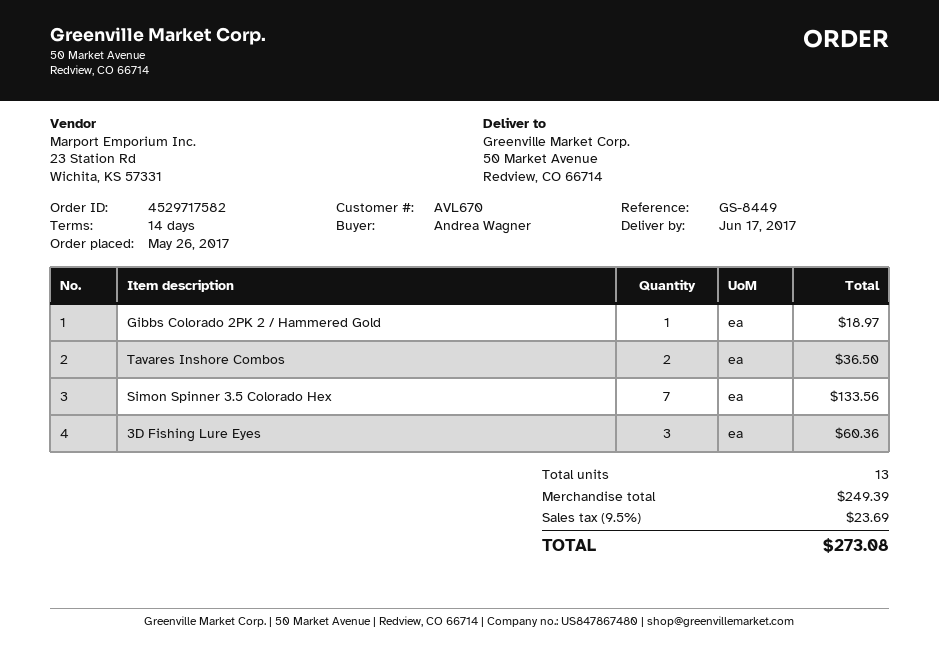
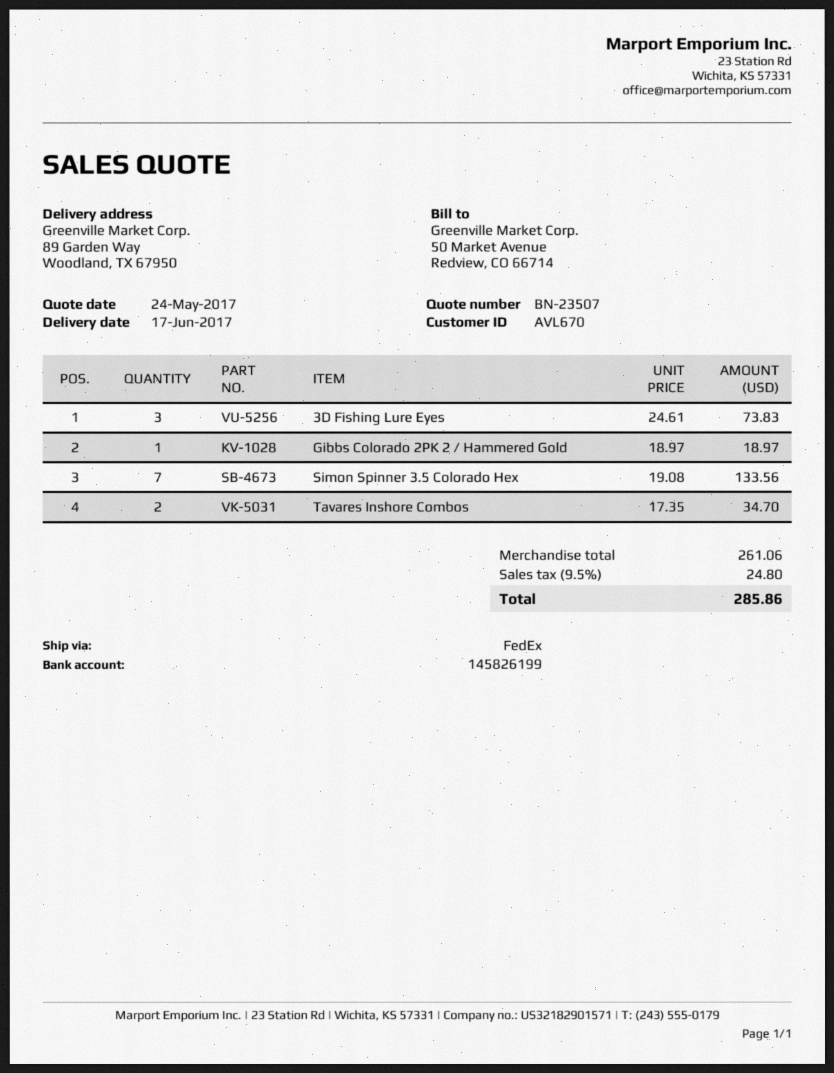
ship to: 50 Market Avenue, Redview, CO 66714 -> 89 Garden Way, Woodland, TX 67950
Tavares Inshore Combos: 2 for 36.50 -> 2 for 34.70
3D Fishing Lure Eyes: 3 for 60.36 -> 3 for 73.83
subtotal: 249.39 -> 261.06
tax: 9.5% = 23.69 -> 9.5% = 24.80
total: 273.08 -> 285.86

